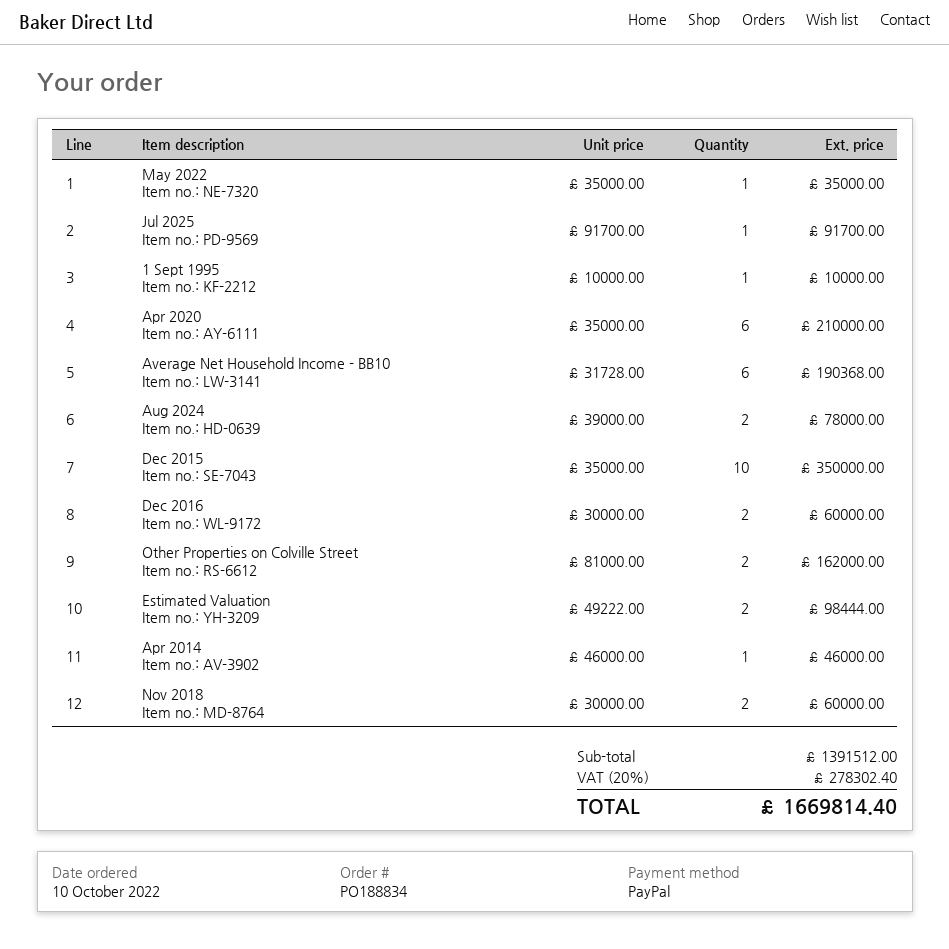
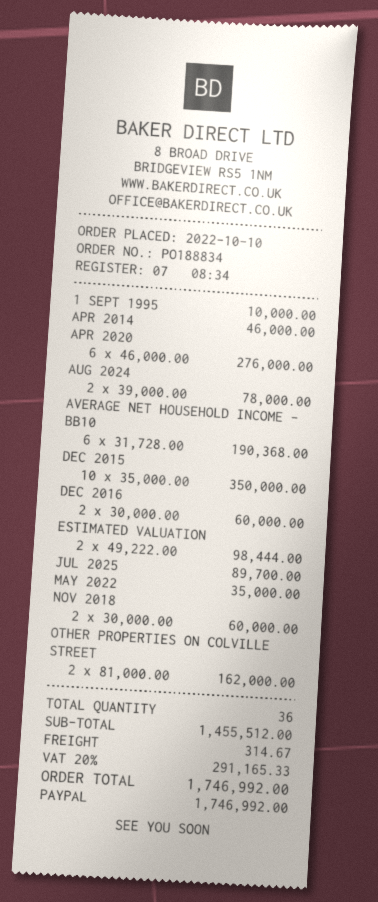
Jul 2025: 1 x 91700.00 = 91700.00 -> 1 x 89700.00 = 89700.00
Apr 2020: 6 x 35000.00 = 210000.00 -> 6 x 46000.00 = 276000.00
subtotal: 1391512.00 -> 1455512.00
shipping: none -> 314.67
tax: 20% = 278302.40 -> 20% = 291165.33
total: 1669814.40 -> 1746992.00

